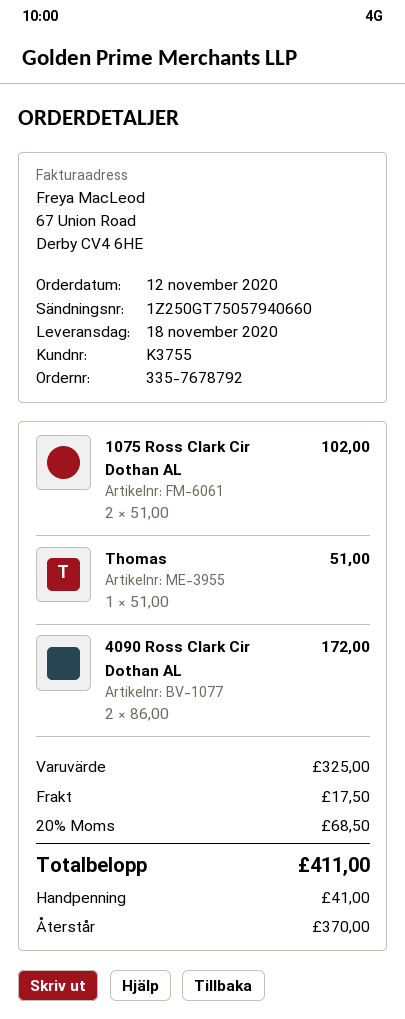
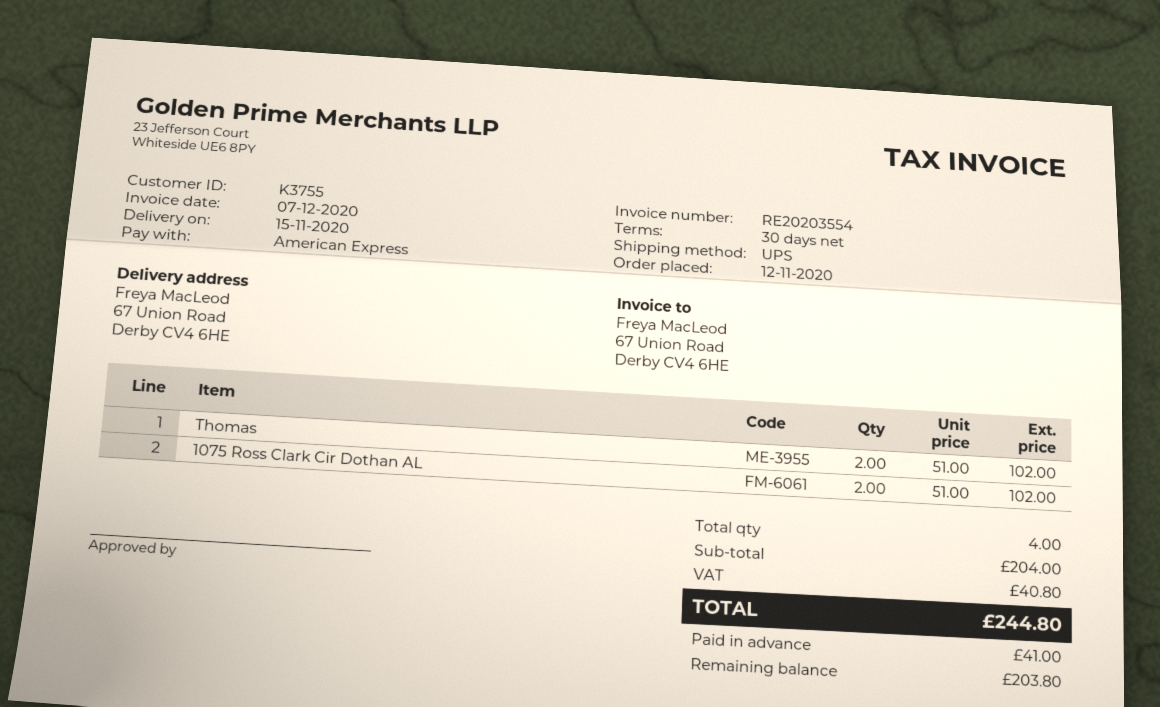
delivery date: 2020-11-18 -> 2020-11-15
Thomas: 1 x 51.00 = 51.00 -> 2 x 51.00 = 102.00
4090 Ross Clark Cir Dothan AL: 2 x 86.00 = 172.00 -> none
subtotal: 325.00 -> 204.00
shipping: 17.50 -> none
tax: 68.50 -> 40.80
total: 411.00 -> 244.80
balance: 370.00 -> 203.80

